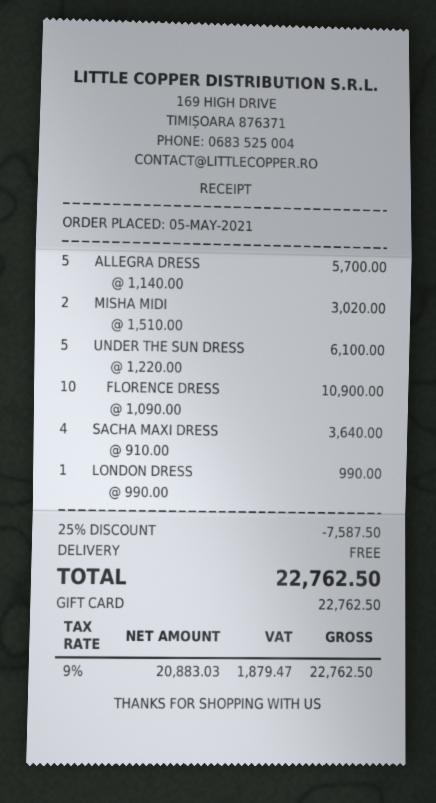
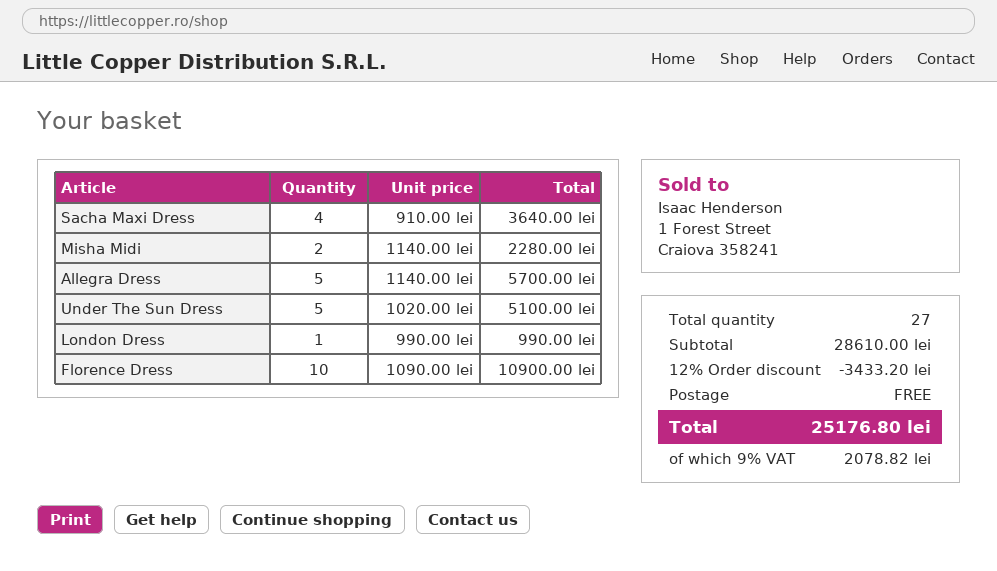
MISHA MIDI: 2 x 1510.00 = 3020.00 -> 2 x 1140.00 = 2280.00
UNDER THE SUN DRESS: 5 x 1220.00 = 6100.00 -> 5 x 1020.00 = 5100.00
discount: 25% = 7587.50 -> 12% = 3433.20
tax: 9% = 1879.47 -> 9% = 2078.82
total: 22762.50 -> 25176.80

